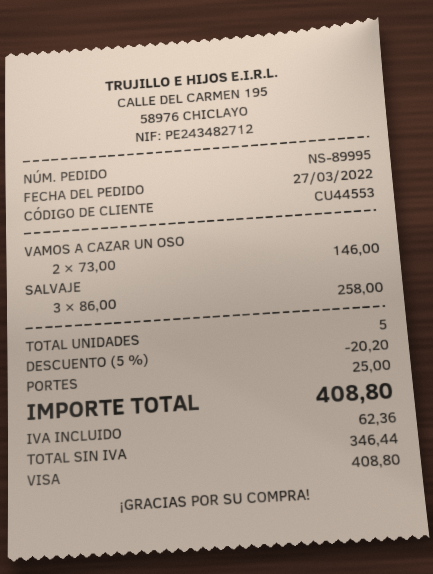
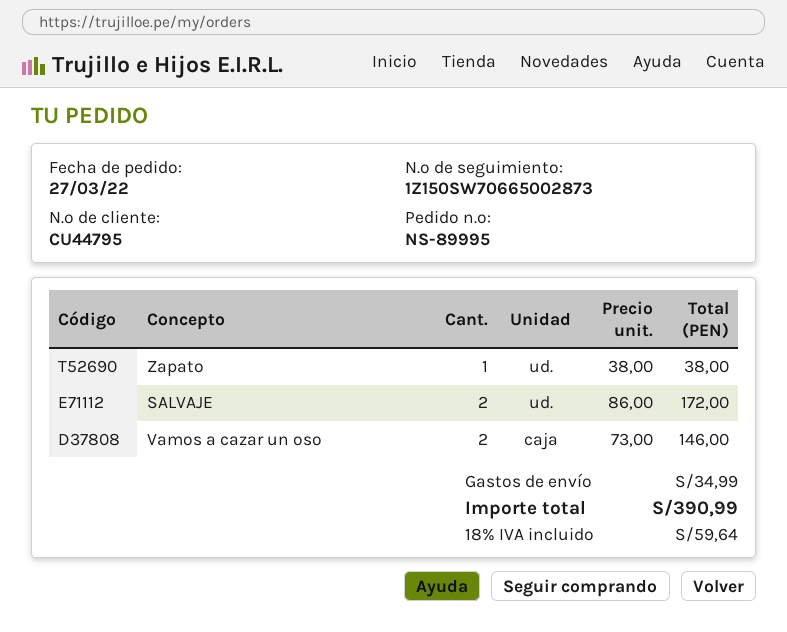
customer number: CU44553 -> CU44795
SALVAJE: 3 x 86.00 = 258.00 -> 2 x 86.00 = 172.00
Zapato: none -> 1 x 38.00 = 38.00
discount: 5% = 20.20 -> none
shipping: 25.00 -> 34.99
tax: 62.36 -> 59.64
total: 408.80 -> 390.99

